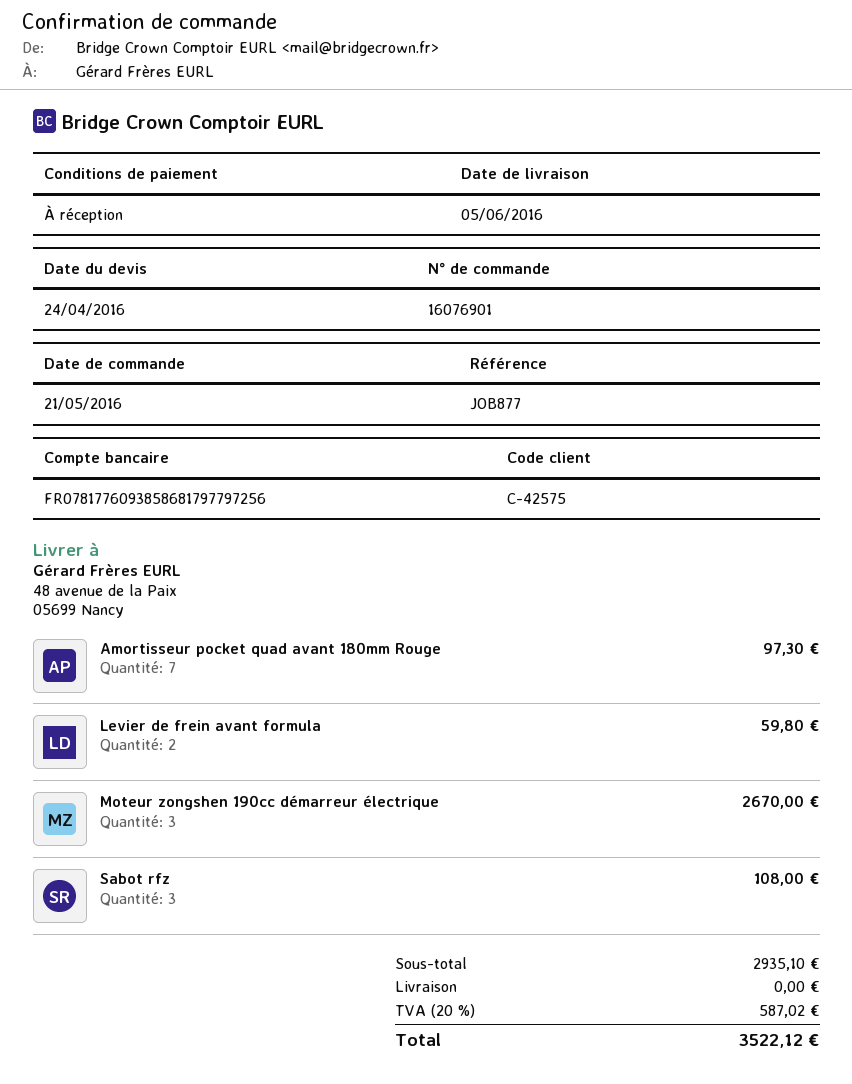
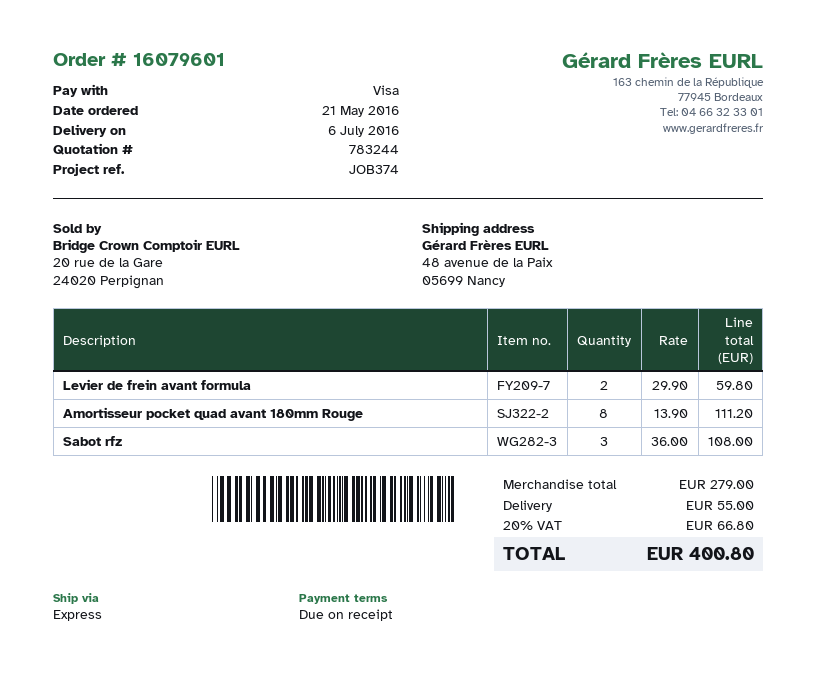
order number: 16076901 -> 16079601
delivery date: 2016-06-05 -> 2016-07-06
reference: JOB877 -> JOB374
Amortisseur pocket quad avant 180mm Rouge: 7 for 97.30 -> 8 for 111.20
Moteur zongshen 190cc démarreur électrique: 3 for 2670.00 -> none
subtotal: 2935.10 -> 279.00
shipping: 0.00 -> 55.00
tax: 20% = 587.02 -> 20% = 66.80
total: 3522.12 -> 400.80

